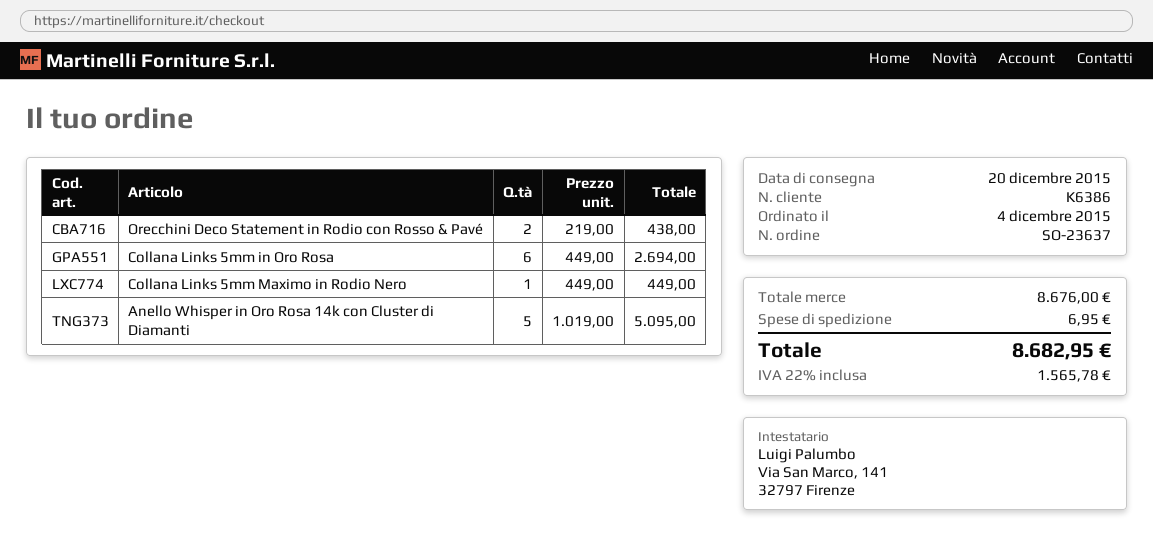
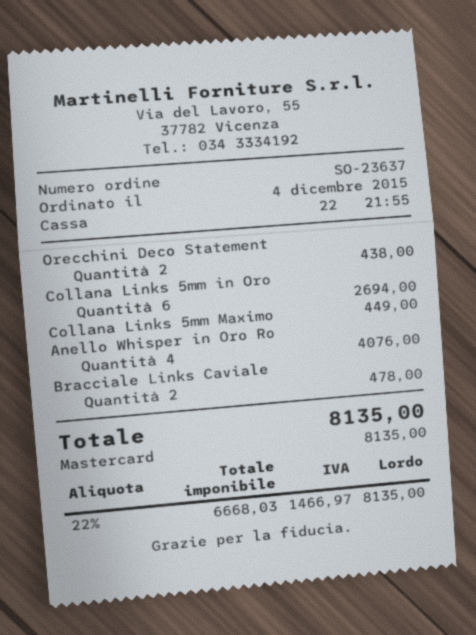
Anello Whisper in Oro Rosa 14k con Cluster di Diamanti: 5 for 5095.00 -> 4 for 4076.00
Bracciale Links Caviale: none -> 2 for 478.00
shipping: 6.95 -> none
tax: 22% = 1565.78 -> 22% = 1466.97
total: 8682.95 -> 8135.00

